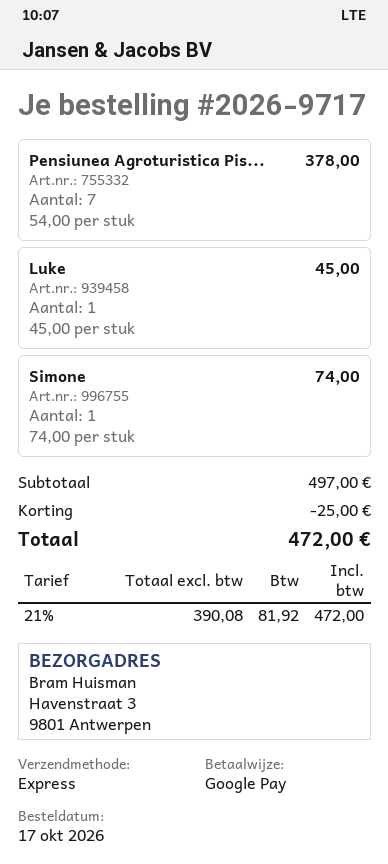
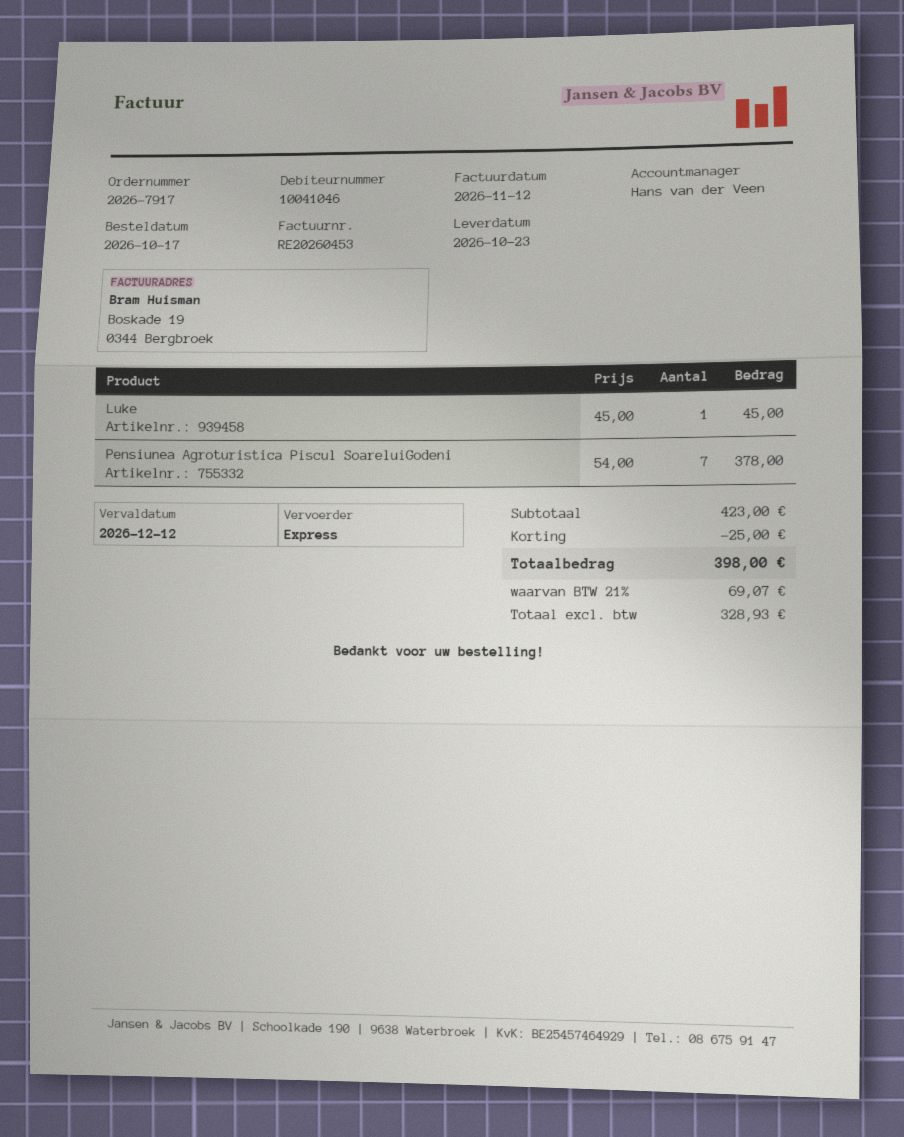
order number: 2026-9717 -> 2026-7917
Simone: 1 x 74.00 = 74.00 -> none
subtotal: 497.00 -> 423.00
net: 390.08 -> 328.93
tax: 21% = 81.92 -> 21% = 69.07
total: 472.00 -> 398.00

